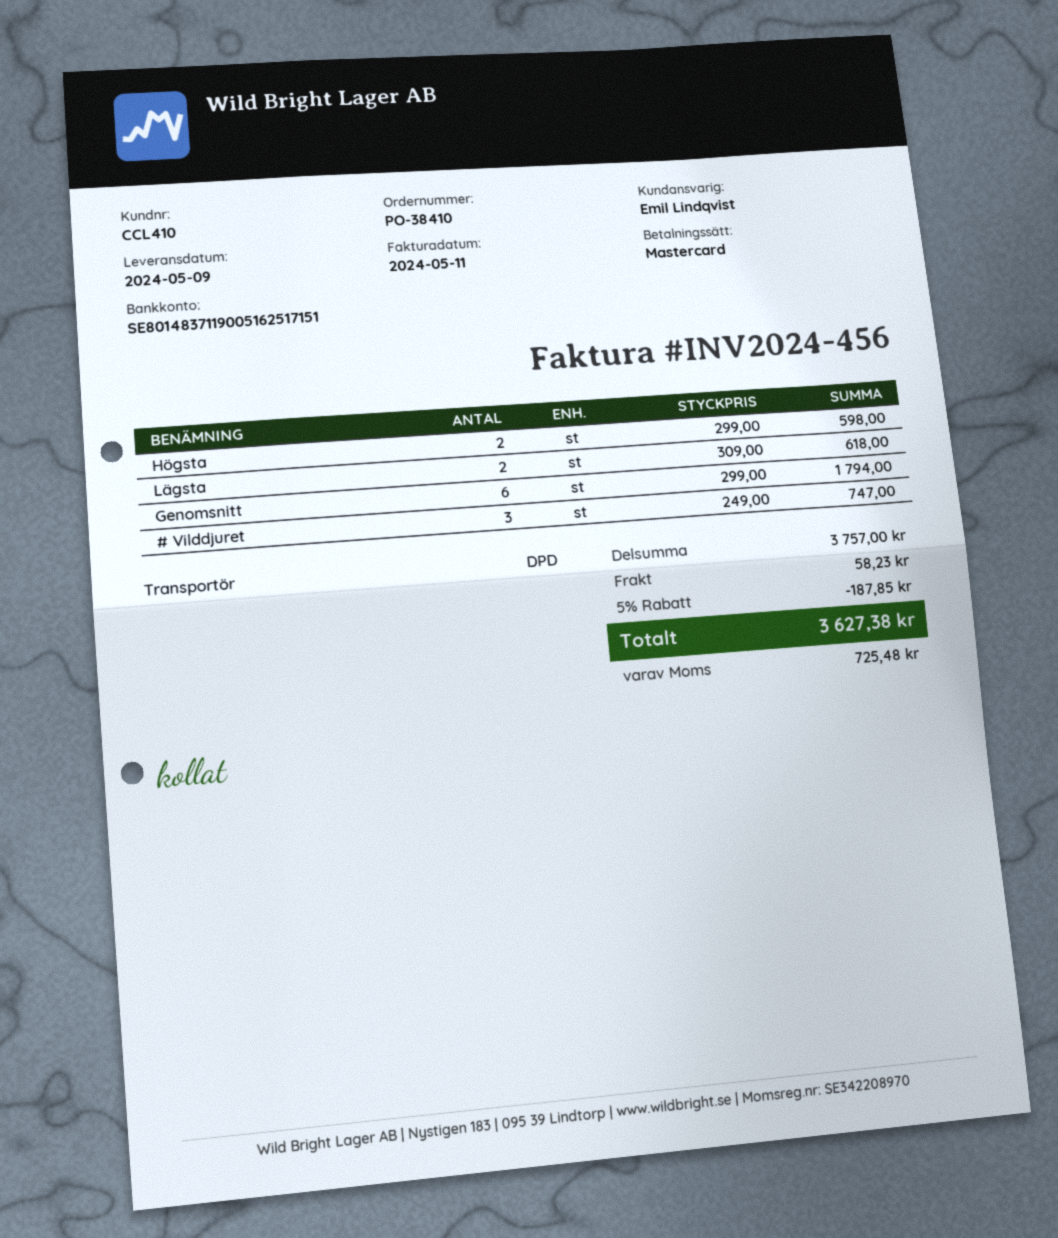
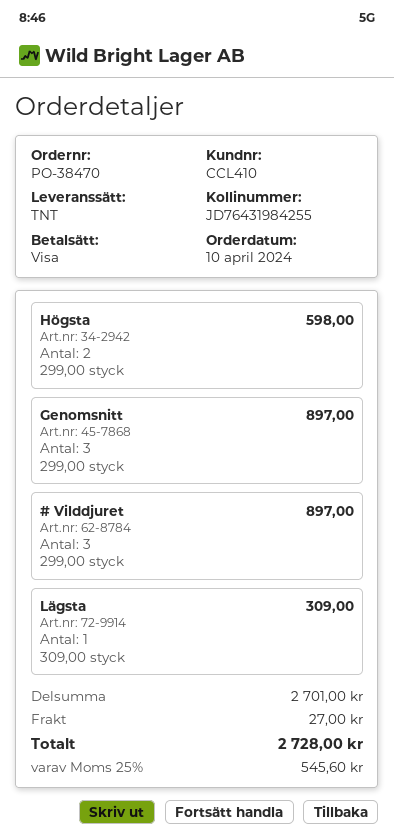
order number: PO-38410 -> PO-38470
payment method: Mastercard -> Visa
shipping method: DPD -> TNT
Lägsta: 2 x 309.00 = 618.00 -> 1 x 309.00 = 309.00
Genomsnitt: 6 x 299.00 = 1794.00 -> 3 x 299.00 = 897.00
# Vilddjuret: 3 x 249.00 = 747.00 -> 3 x 299.00 = 897.00
subtotal: 3757.00 -> 2701.00
discount: 5% = 187.85 -> none
shipping: 58.23 -> 27.00
tax: 725.48 -> 545.60
total: 3627.38 -> 2728.00

